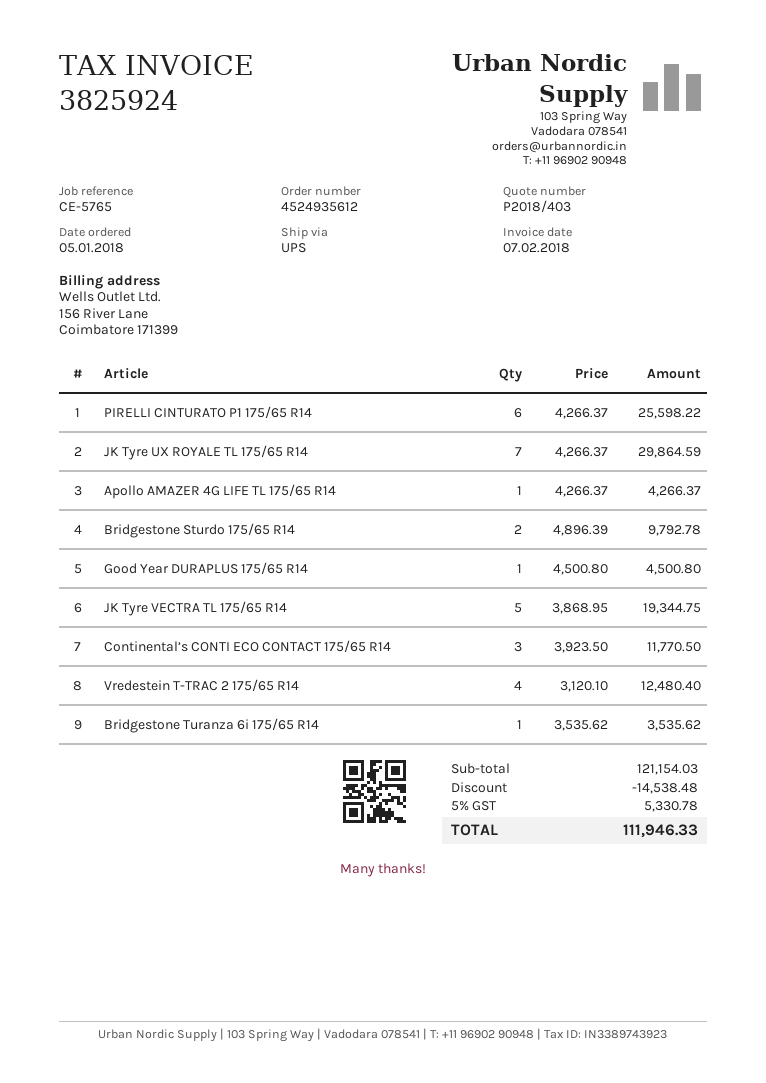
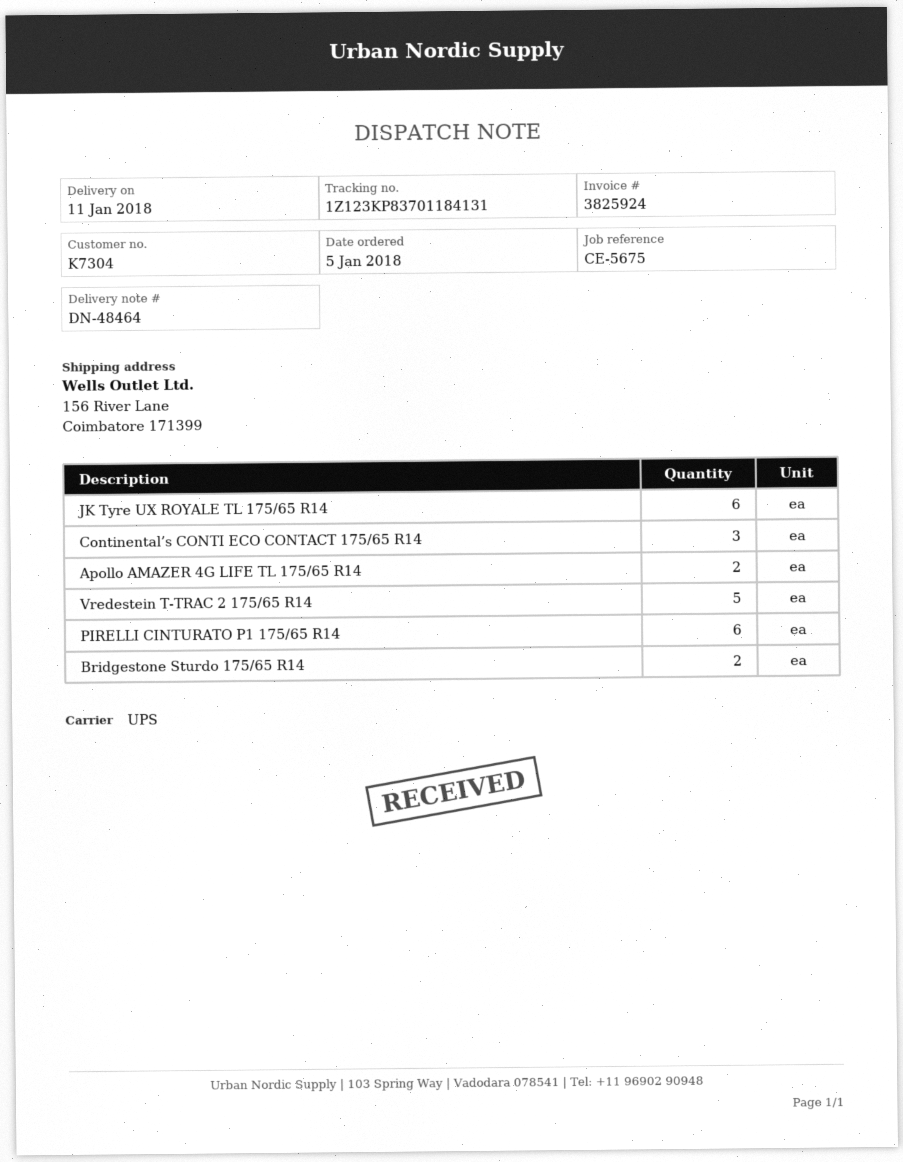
reference: CE-5765 -> CE-5675
JK Tyre UX ROYALE TL 175/65 R14: 7 -> 6
Apollo AMAZER 4G LIFE TL 175/65 R14: 1 -> 2
Good Year DURAPLUS 175/65 R14: 1 -> none
JK Tyre VECTRA TL 175/65 R14: 5 -> none
Vredestein T-TRAC 2 175/65 R14: 4 -> 5
Bridgestone Turanza 6i 175/65 R14: 1 -> none

